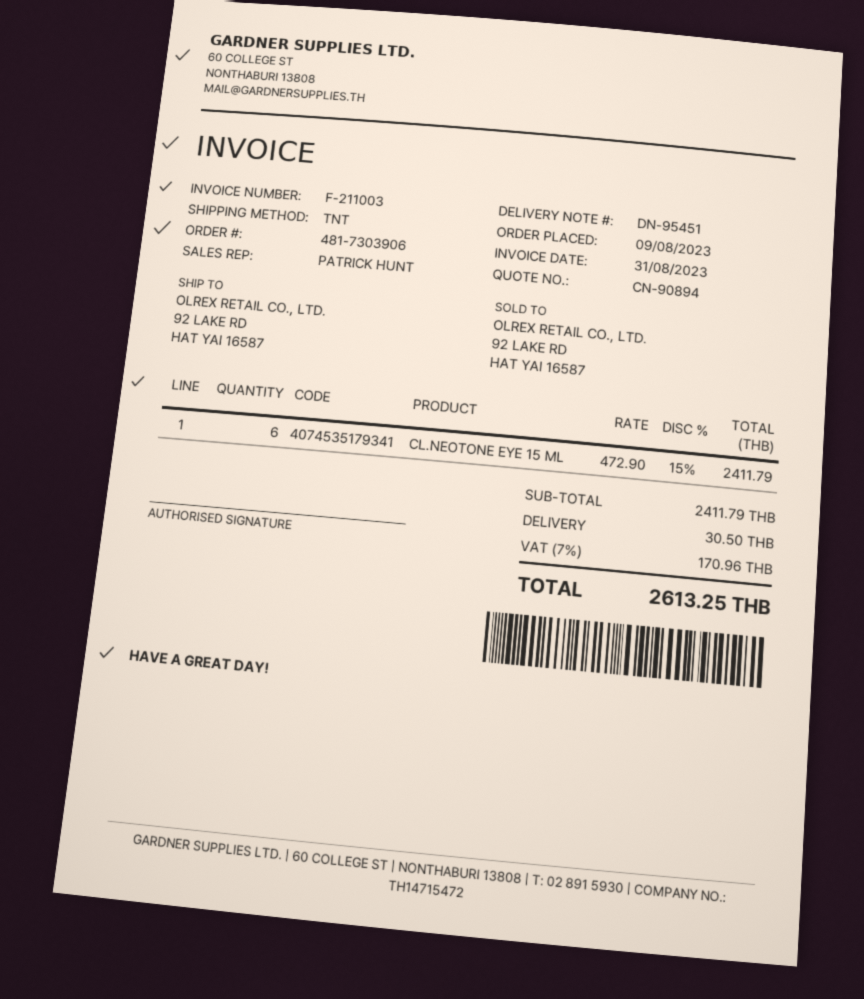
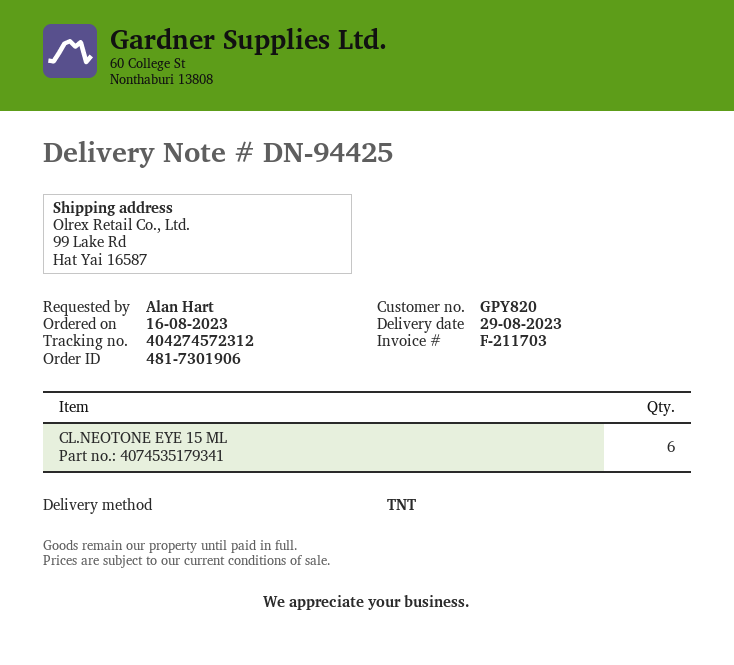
order number: 481-7303906 -> 481-7301906
order date: 2023-08-09 -> 2023-08-16
delivery note number: DN-95451 -> DN-94425
invoice number: F-211003 -> F-211703
ship to: 92 LAKE RD, HAT YAI 16587 -> 99 Lake Rd, Hat Yai 16587

